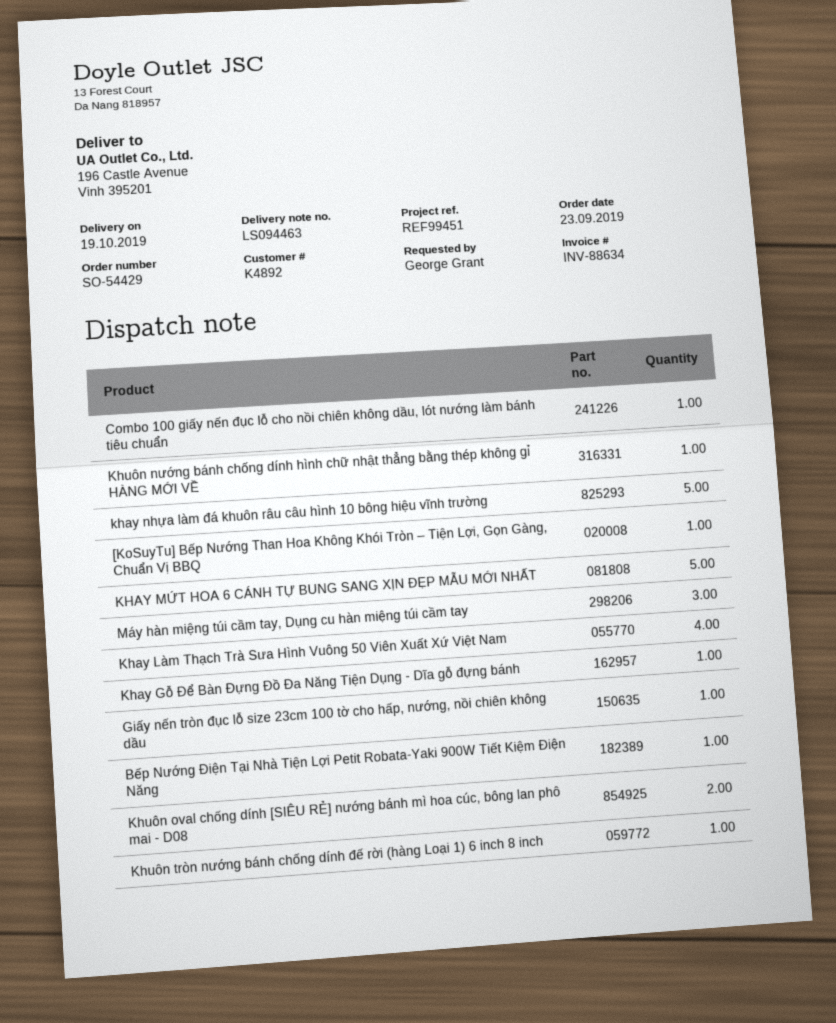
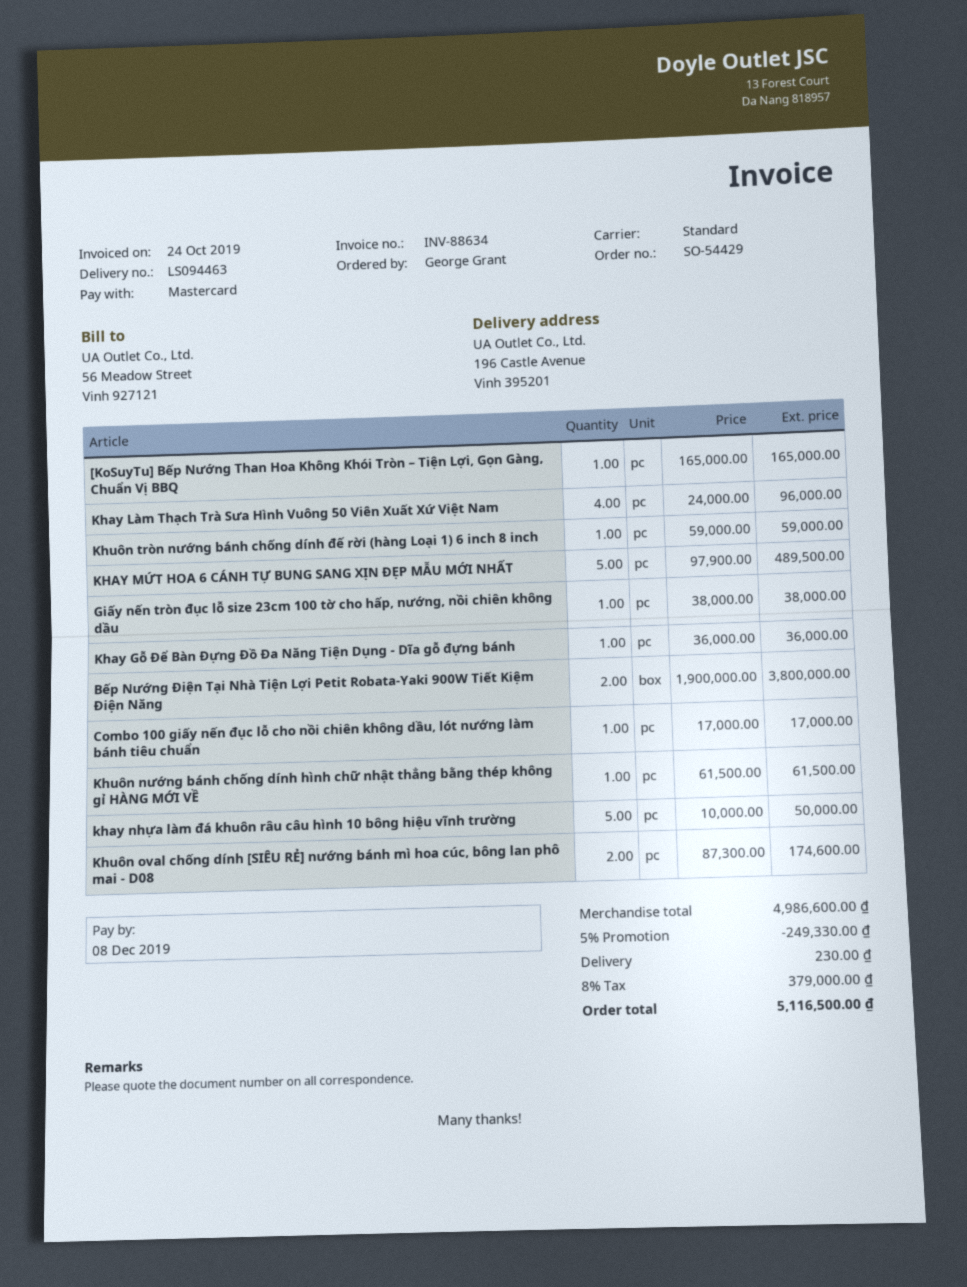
Máy hàn miệng túi cầm tay, Dụng cu hàn miệng túi cầm tay: 3 -> none
Bếp Nướng Điện Tại Nhà Tiện Lợi Petit Robata-Yaki 900W Tiết Kiệm Điện Năng: 1 -> 2

